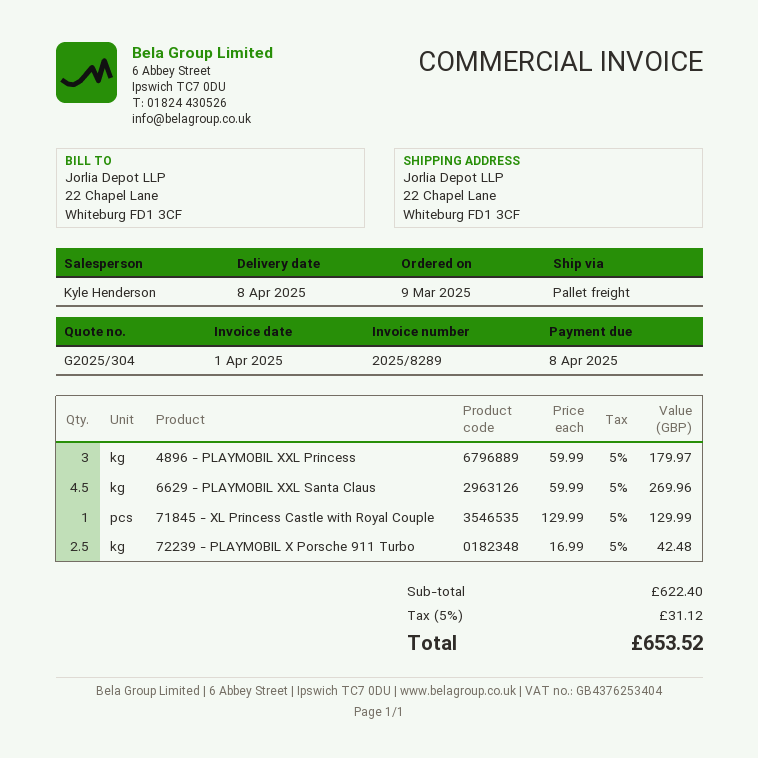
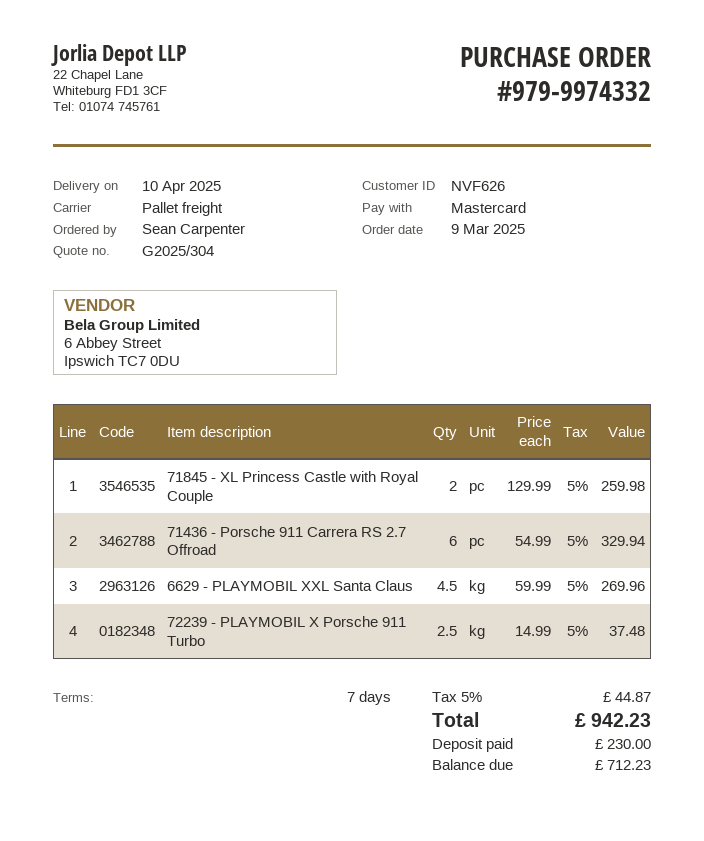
delivery date: 2025-04-08 -> 2025-04-10
4896 - PLAYMOBIL XXL Princess: 3 x 59.99 = 179.97 -> none
71845 - XL Princess Castle with Royal Couple: 1 x 129.99 = 129.99 -> 2 x 129.99 = 259.98
72239 - PLAYMOBIL X Porsche 911 Turbo: 2.5 x 16.99 = 42.48 -> 2.5 x 14.99 = 37.48
71436 - Porsche 911 Carrera RS 2.7 Offroad: none -> 6 x 54.99 = 329.94
tax: 5% = 31.12 -> 5% = 44.87
total: 653.52 -> 942.23

